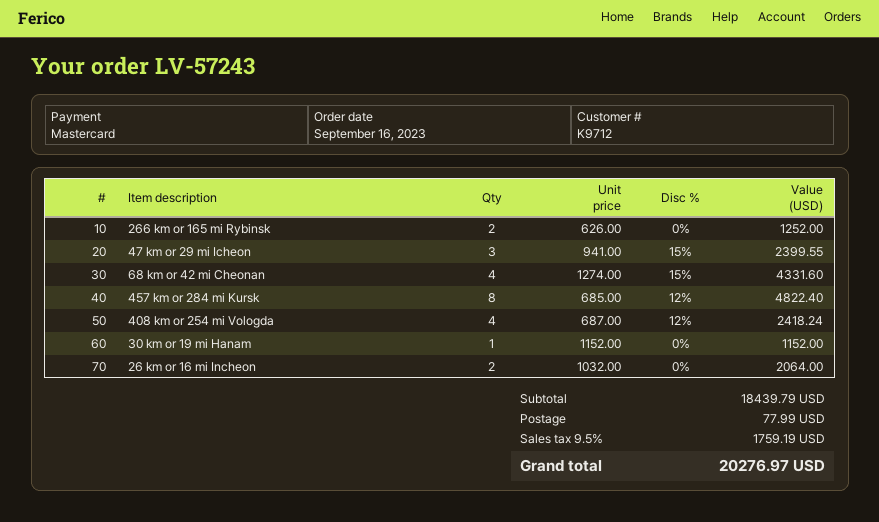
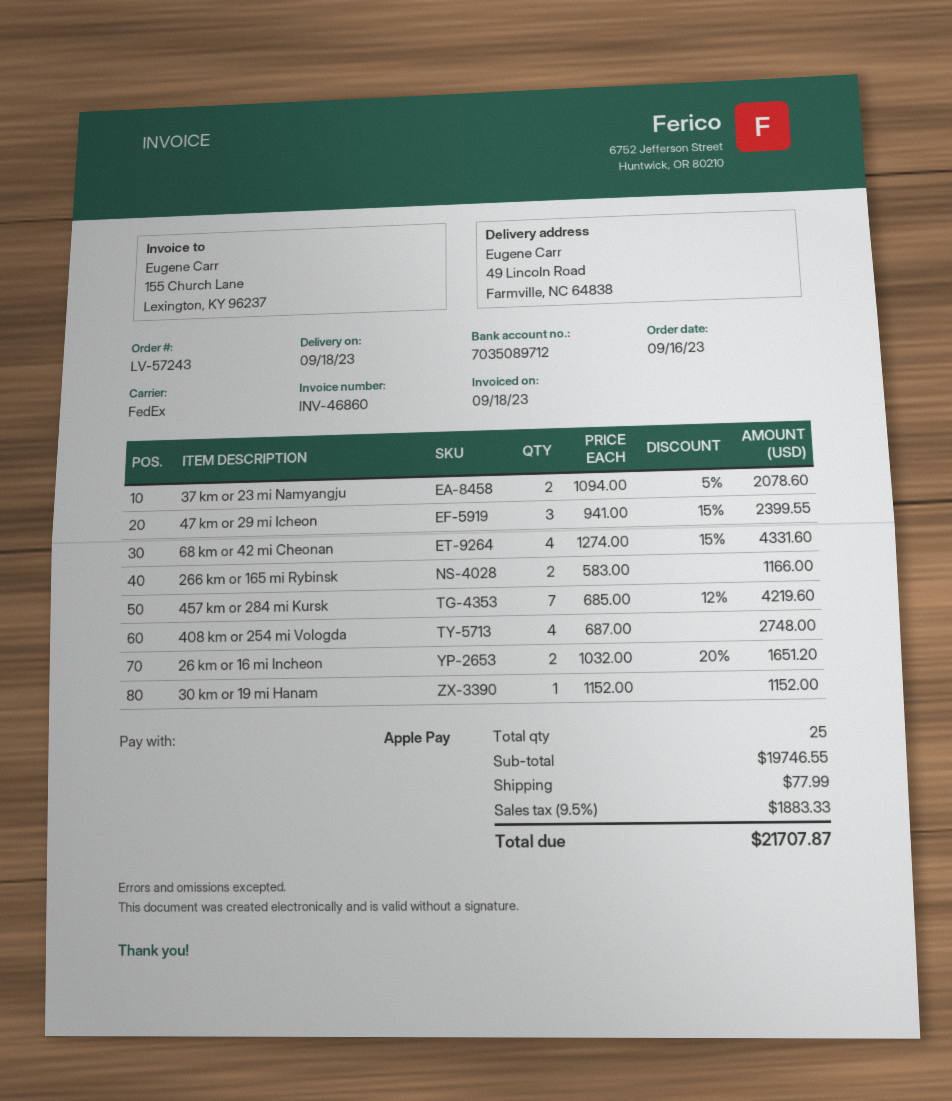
payment method: Mastercard -> Apple Pay
266 km or 165 mi Rybinsk: 2 x 626.00 = 1252.00 -> 2 x 583.00 = 1166.00
457 km or 284 mi Kursk: 8 x 685.00 - 12% = 4822.40 -> 7 x 685.00 - 12% = 4219.60
408 km or 254 mi Vologda: 4 x 687.00 - 12% = 2418.24 -> 4 x 687.00 = 2748.00
26 km or 16 mi Incheon: 2 x 1032.00 = 2064.00 -> 2 x 1032.00 - 20% = 1651.20
37 km or 23 mi Namyangju: none -> 2 x 1094.00 - 5% = 2078.60
subtotal: 18439.79 -> 19746.55
tax: 9.5% = 1759.19 -> 9.5% = 1883.33
total: 20276.97 -> 21707.87

